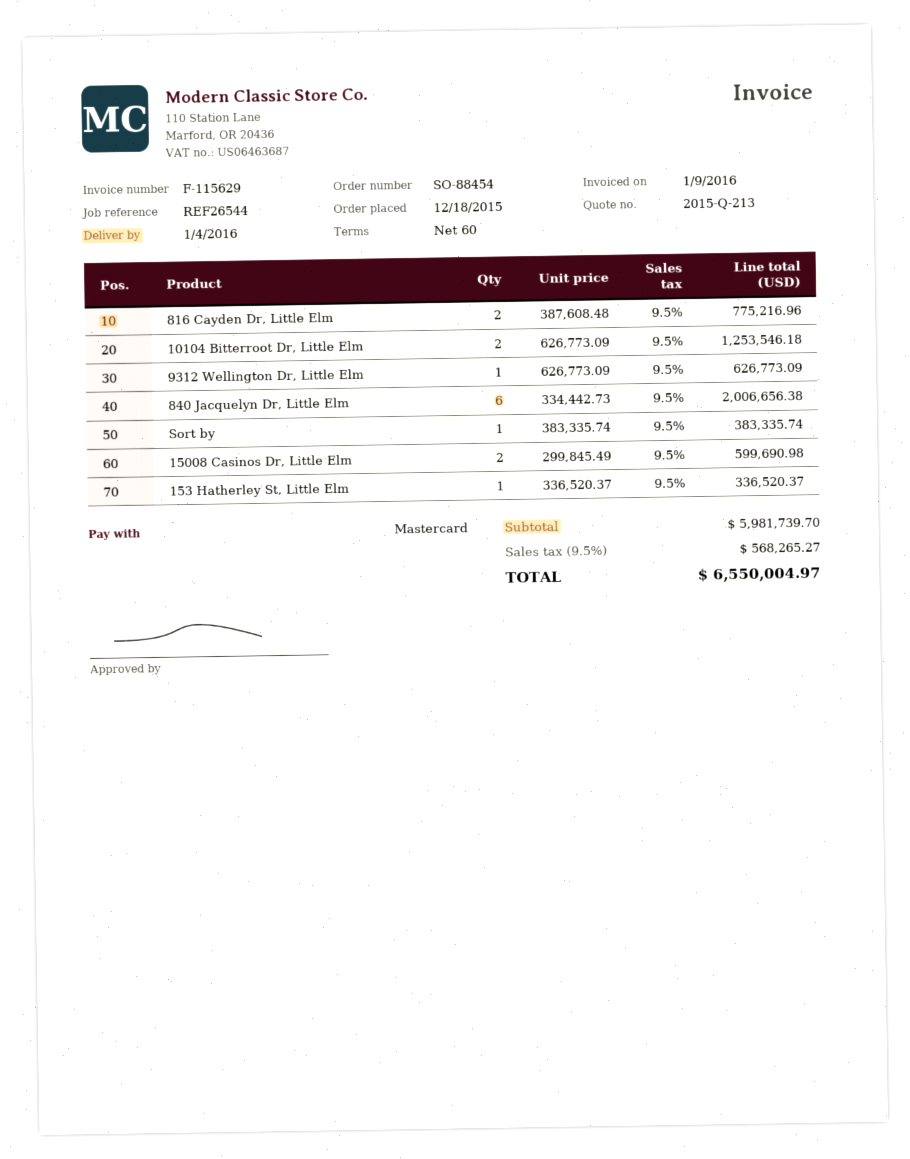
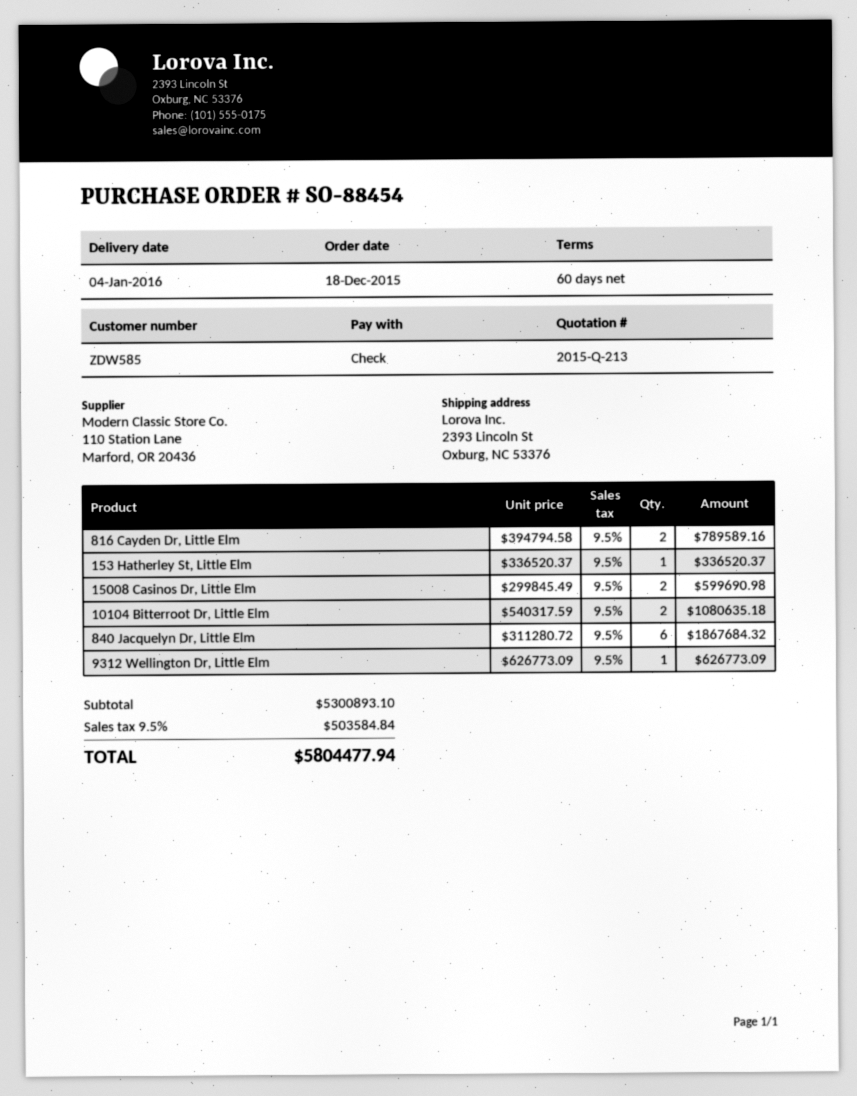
payment method: Mastercard -> cheque
816 Cayden Dr, Little Elm: 2 x 387608.48 = 775216.96 -> 2 x 394794.58 = 789589.16
10104 Bitterroot Dr, Little Elm: 2 x 626773.09 = 1253546.18 -> 2 x 540317.59 = 1080635.18
840 Jacquelyn Dr, Little Elm: 6 x 334442.73 = 2006656.38 -> 6 x 311280.72 = 1867684.32
Sort by: 1 x 383335.74 = 383335.74 -> none
subtotal: 5981739.70 -> 5300893.10
tax: 9.5% = 568265.27 -> 9.5% = 503584.84
total: 6550004.97 -> 5804477.94

